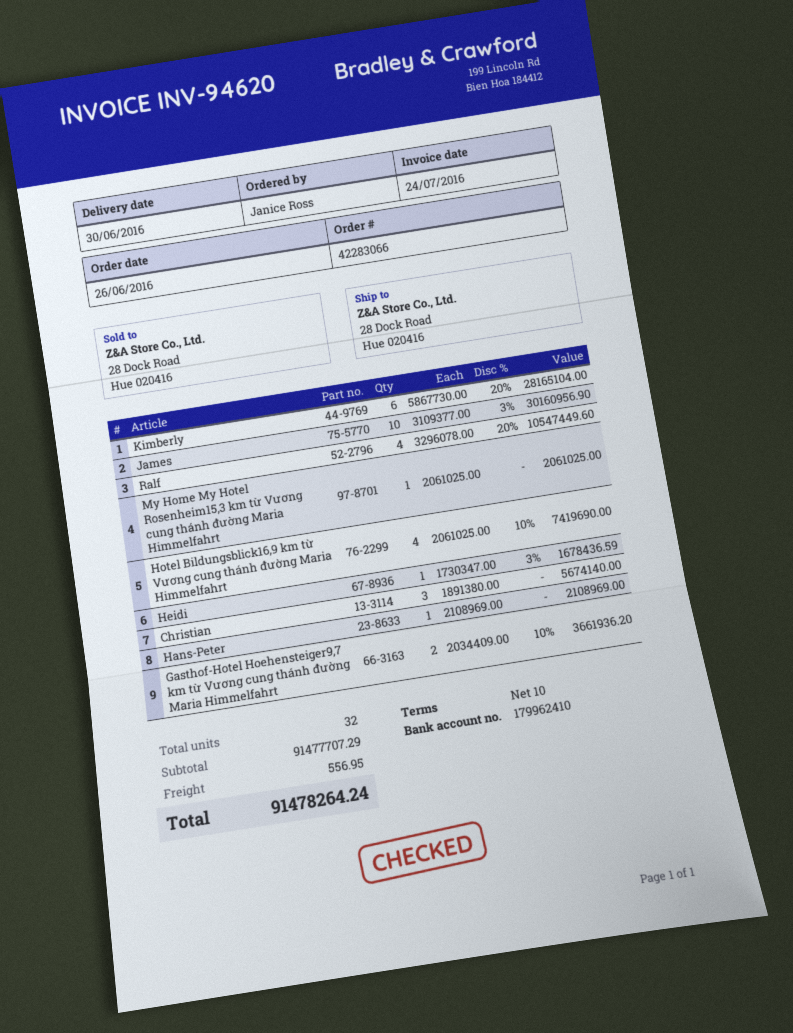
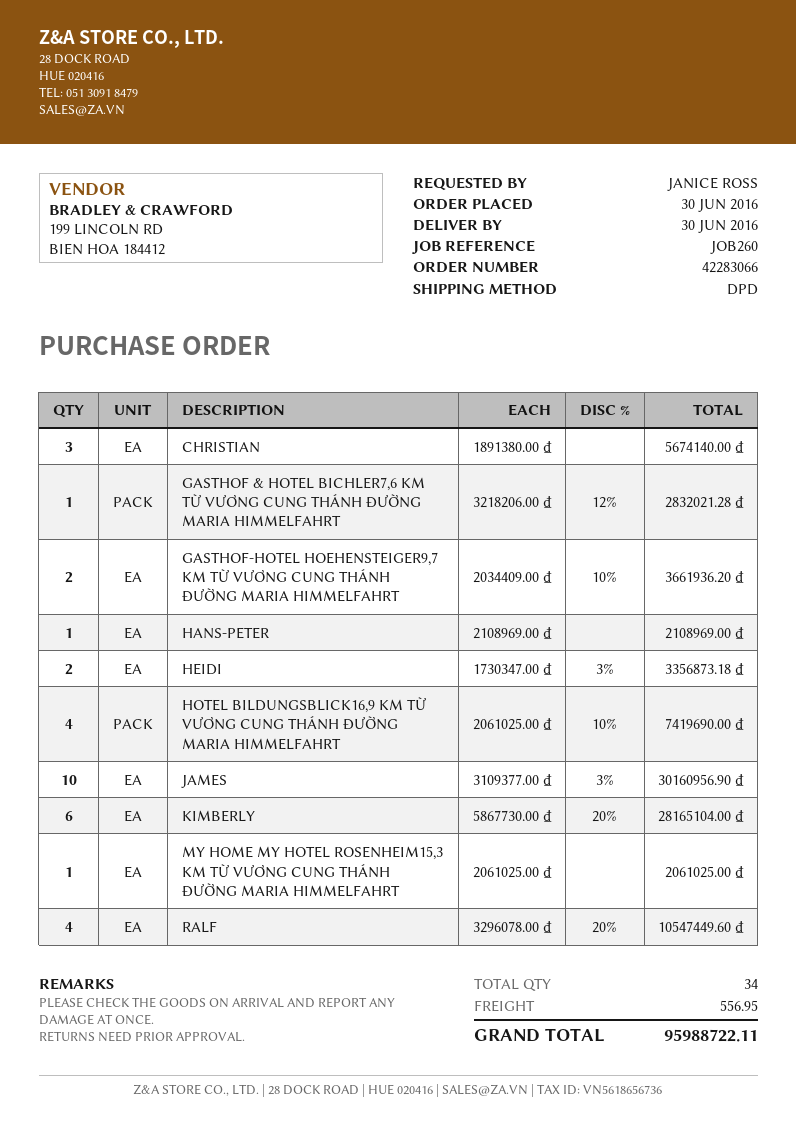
order date: 2016-06-26 -> 2016-06-30
Heidi: 1 x 1730347.00 - 3% = 1678436.59 -> 2 x 1730347.00 - 3% = 3356873.18
GASTHOF & HOTEL BICHLER7,6 KM TỪ VƯƠNG CUNG THÁNH ĐƯỜNG MARIA HIMMELFAHRT: none -> 1 x 3218206.00 - 12% = 2832021.28
total quantity: 32 -> 34
total: 91478264.24 -> 95988722.11

